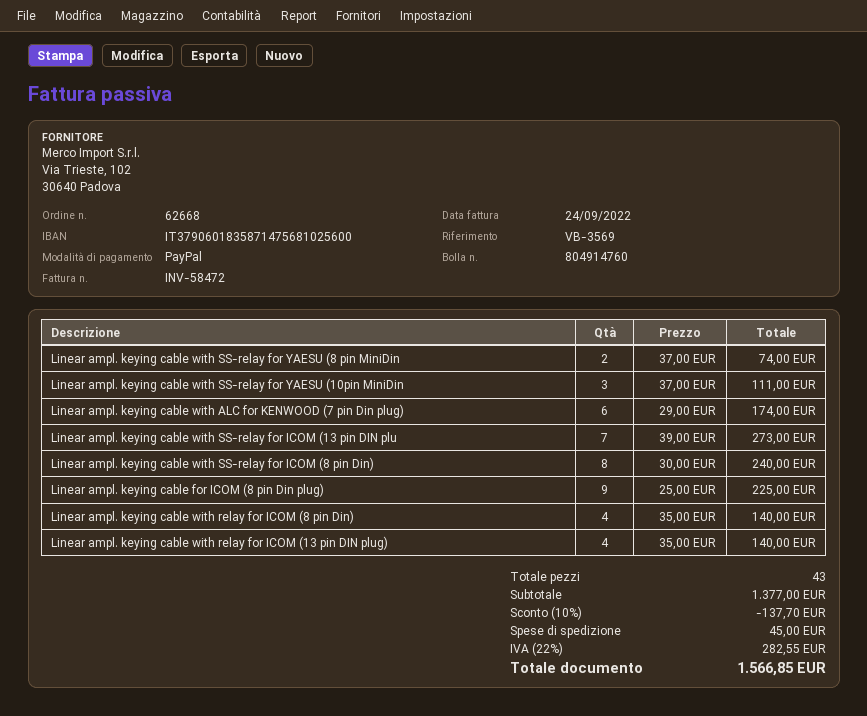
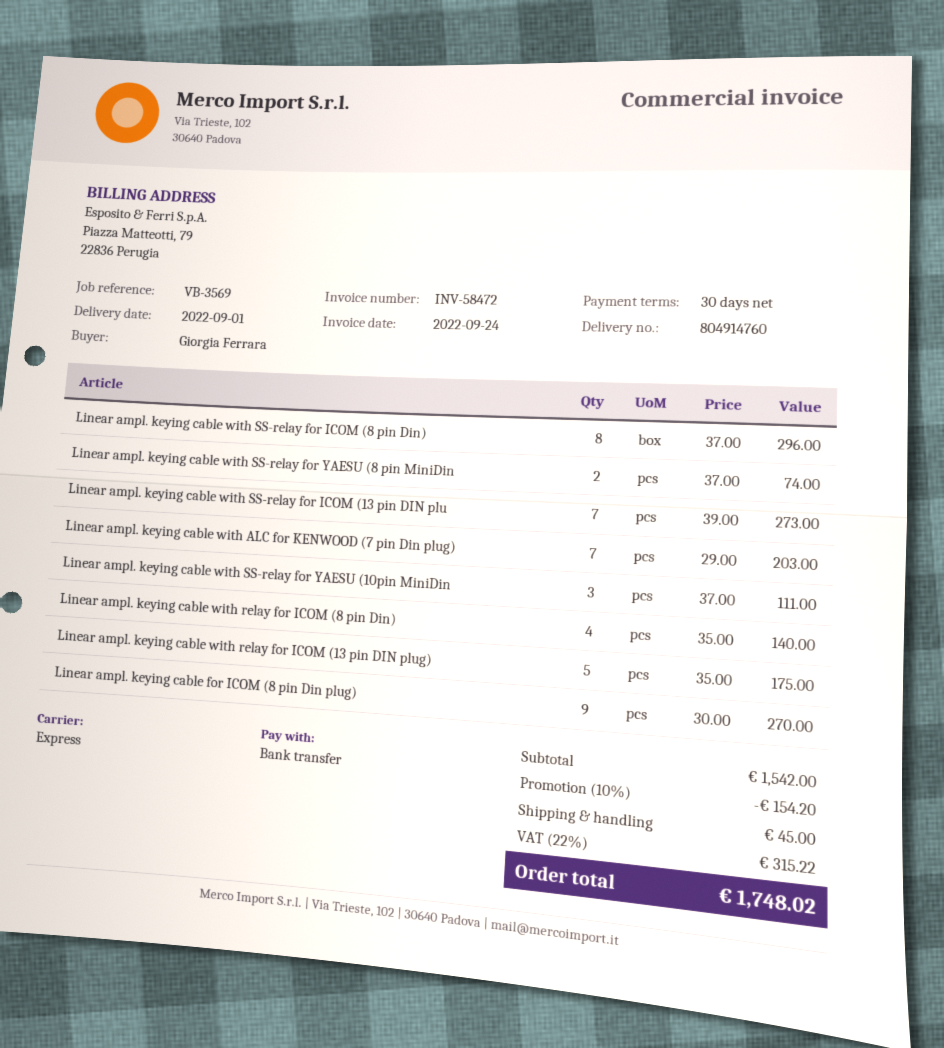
payment method: PayPal -> bank transfer
Linear ampl. keying cable with ALC for KENWOOD (7 pin Din plug): 6 x 29.00 = 174.00 -> 7 x 29.00 = 203.00
Linear ampl. keying cable with SS-relay for ICOM (8 pin Din): 8 x 30.00 = 240.00 -> 8 x 37.00 = 296.00
Linear ampl. keying cable for ICOM (8 pin Din plug): 9 x 25.00 = 225.00 -> 9 x 30.00 = 270.00
Linear ampl. keying cable with relay for ICOM (13 pin DIN plug): 4 x 35.00 = 140.00 -> 5 x 35.00 = 175.00
subtotal: 1377.00 -> 1542.00
discount: 10% = 137.70 -> 10% = 154.20
tax: 22% = 282.55 -> 22% = 315.22
total: 1566.85 -> 1748.02

